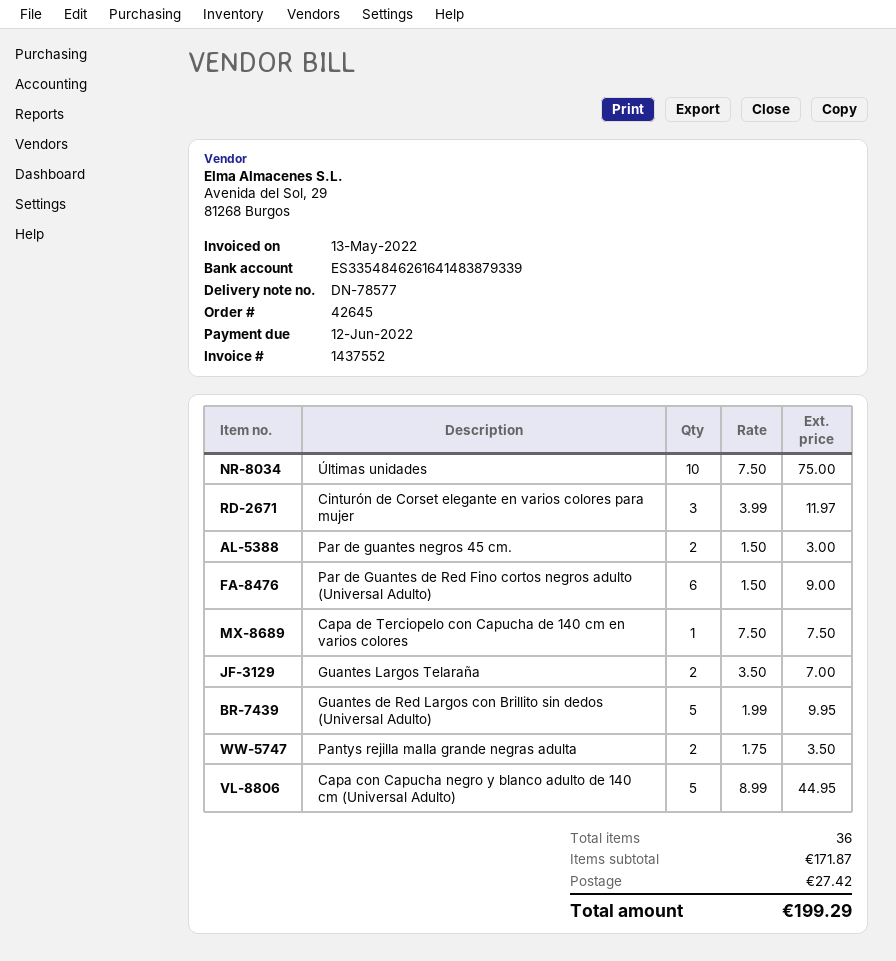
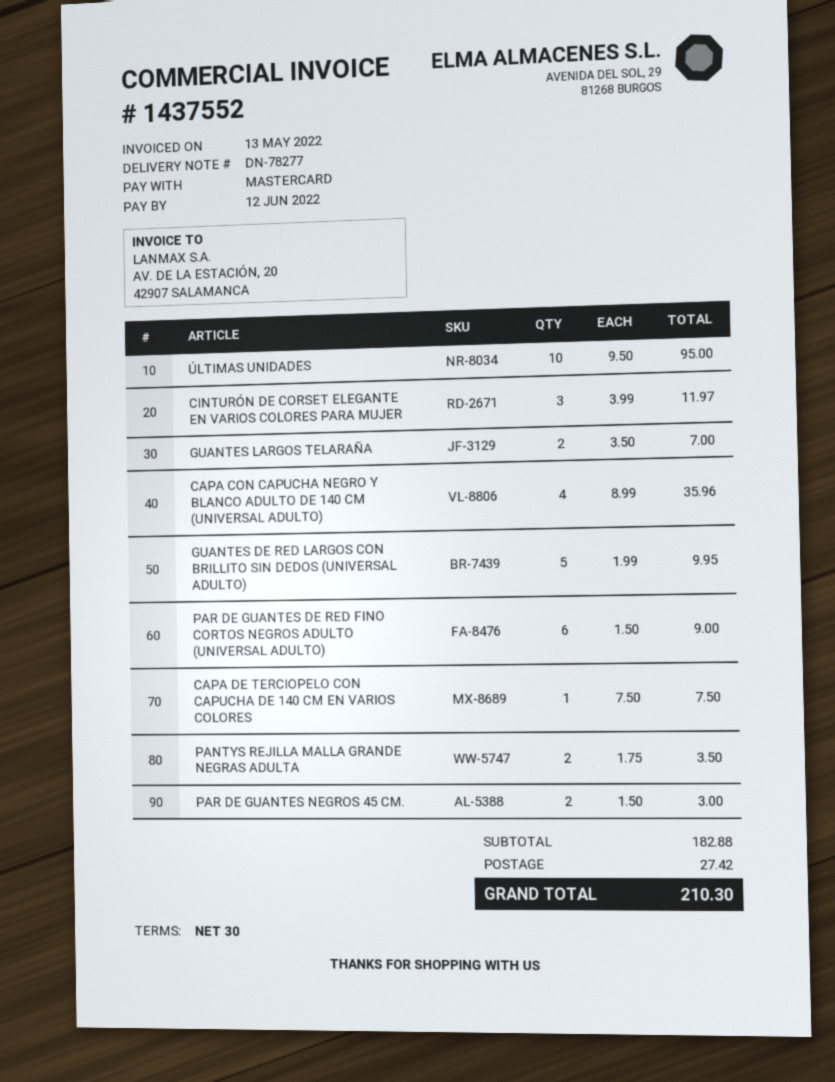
delivery note number: DN-78577 -> DN-78277
Últimas unidades: 10 x 7.50 = 75.00 -> 10 x 9.50 = 95.00
Capa con Capucha negro y blanco adulto de 140 cm (Universal Adulto): 5 x 8.99 = 44.95 -> 4 x 8.99 = 35.96
subtotal: 171.87 -> 182.88
total: 199.29 -> 210.30

